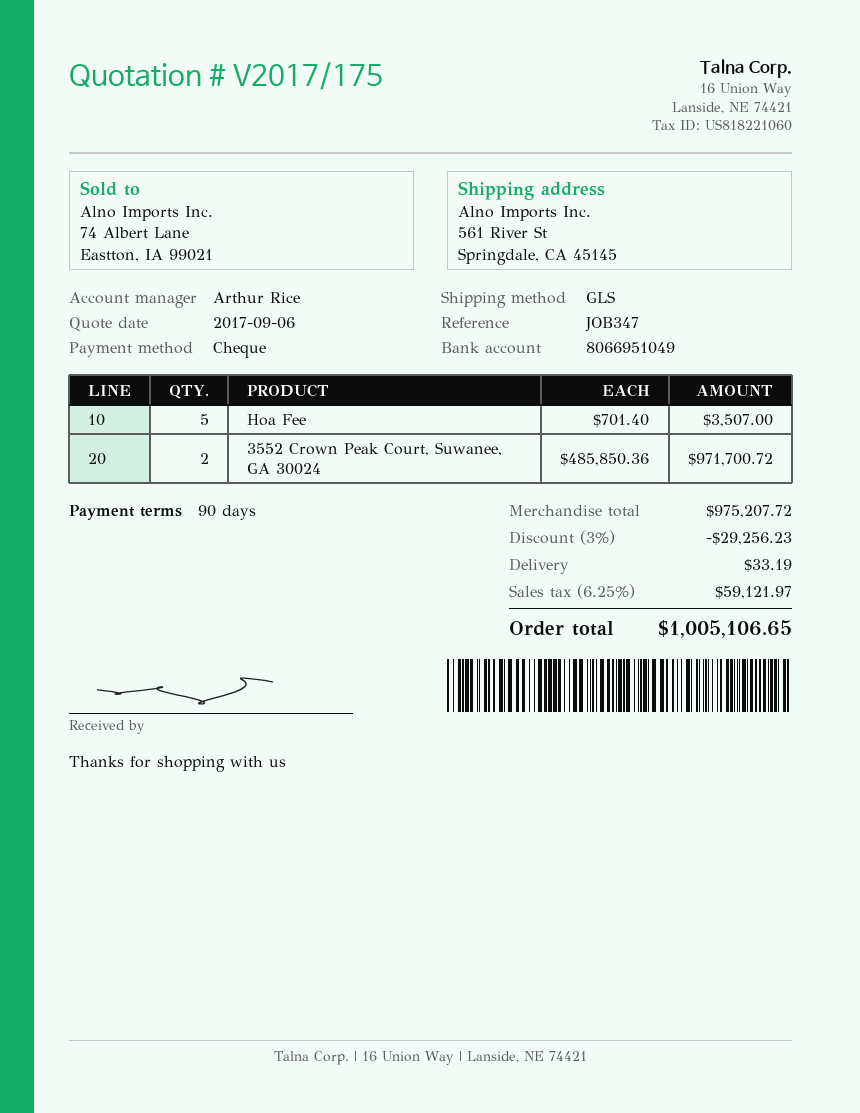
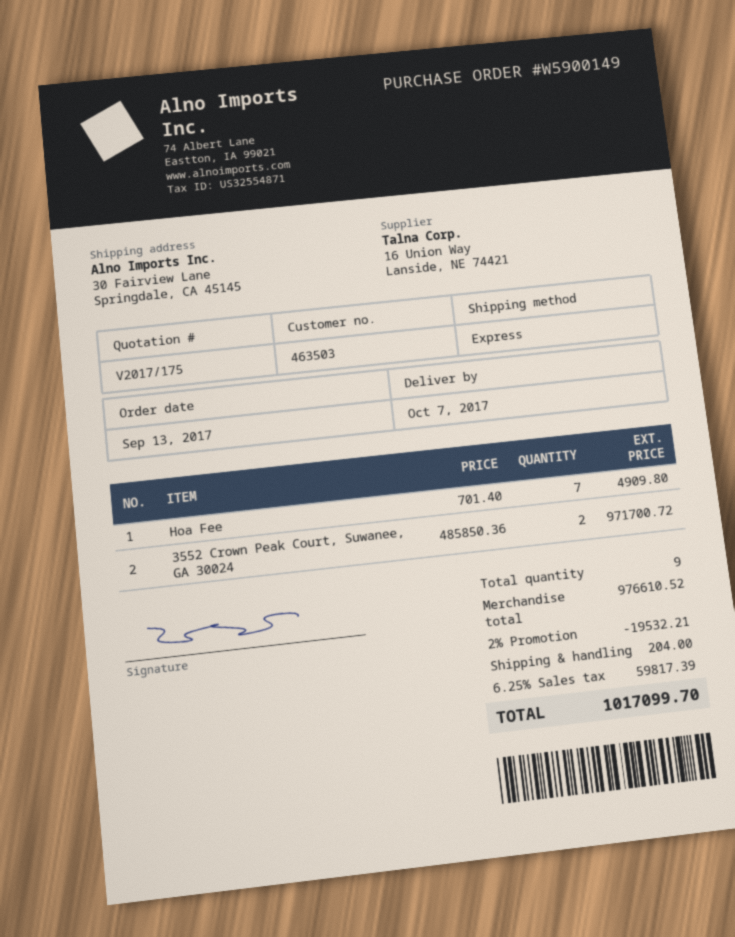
shipping method: GLS -> express
ship to: 561 River St, Springdale, CA 45145 -> 30 Fairview Lane, Springdale, CA 45145
Hoa Fee: 5 x 701.40 = 3507.00 -> 7 x 701.40 = 4909.80
subtotal: 975207.72 -> 976610.52
discount: 3% = 29256.23 -> 2% = 19532.21
shipping: 33.19 -> 204.00
tax: 6.25% = 59121.97 -> 6.25% = 59817.39
total: 1005106.65 -> 1017099.70

